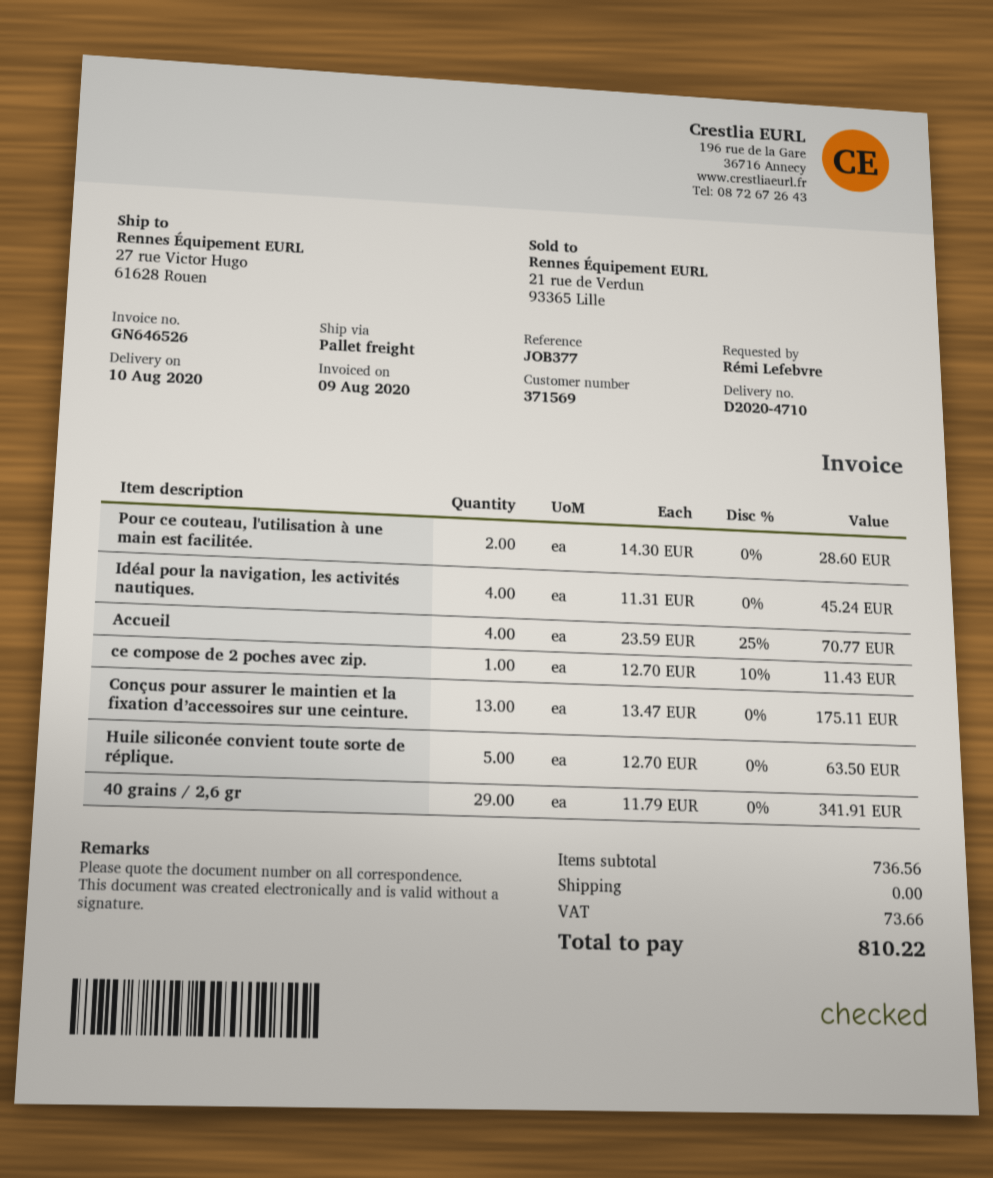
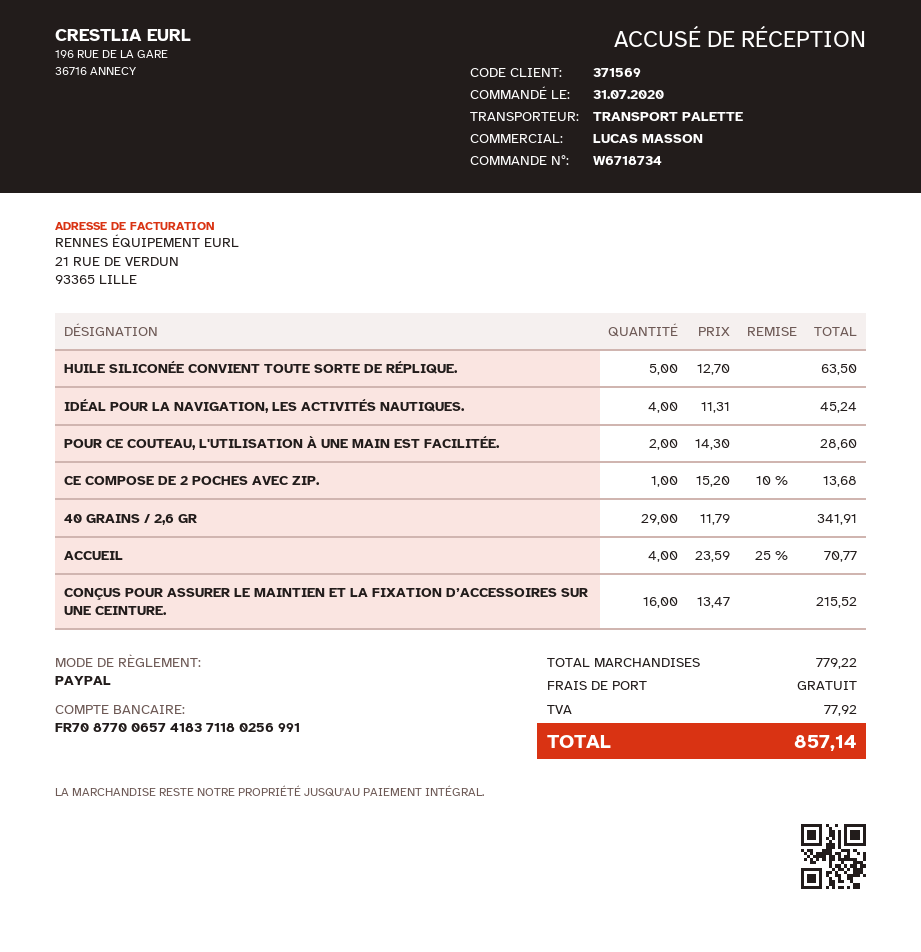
ce compose de 2 poches avec zip.: 1 x 12.70 - 10% = 11.43 -> 1 x 15.20 - 10% = 13.68
Conçus pour assurer le maintien et la fixation d’accessoires sur une ceinture.: 13 x 13.47 = 175.11 -> 16 x 13.47 = 215.52
subtotal: 736.56 -> 779.22
tax: 73.66 -> 77.92
total: 810.22 -> 857.14

